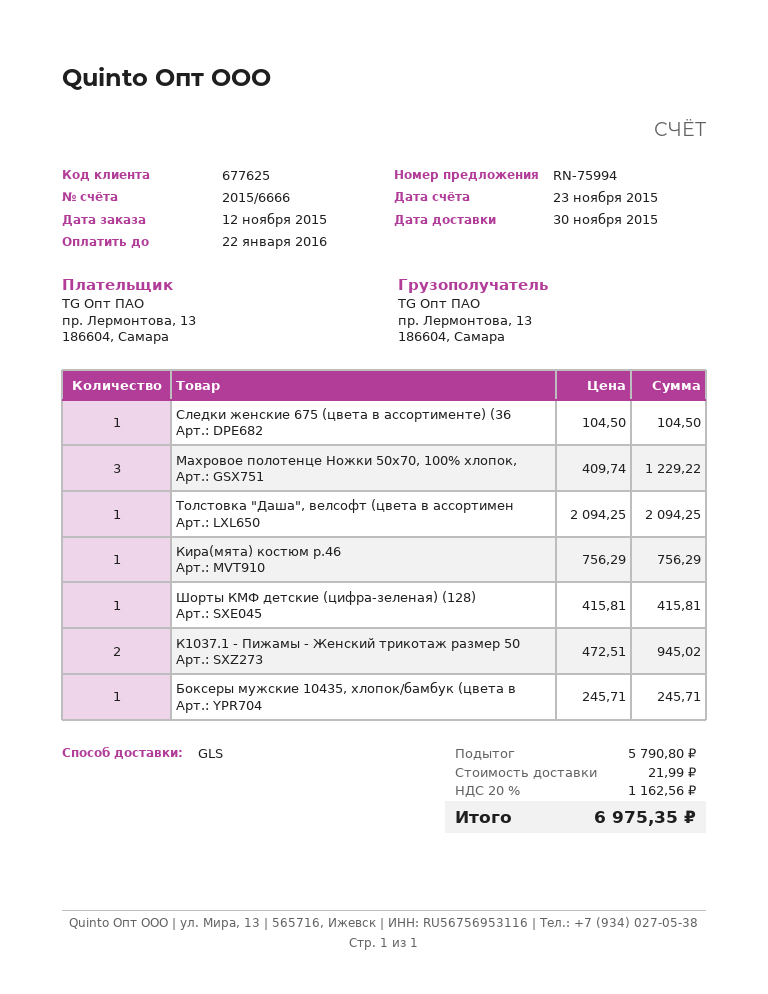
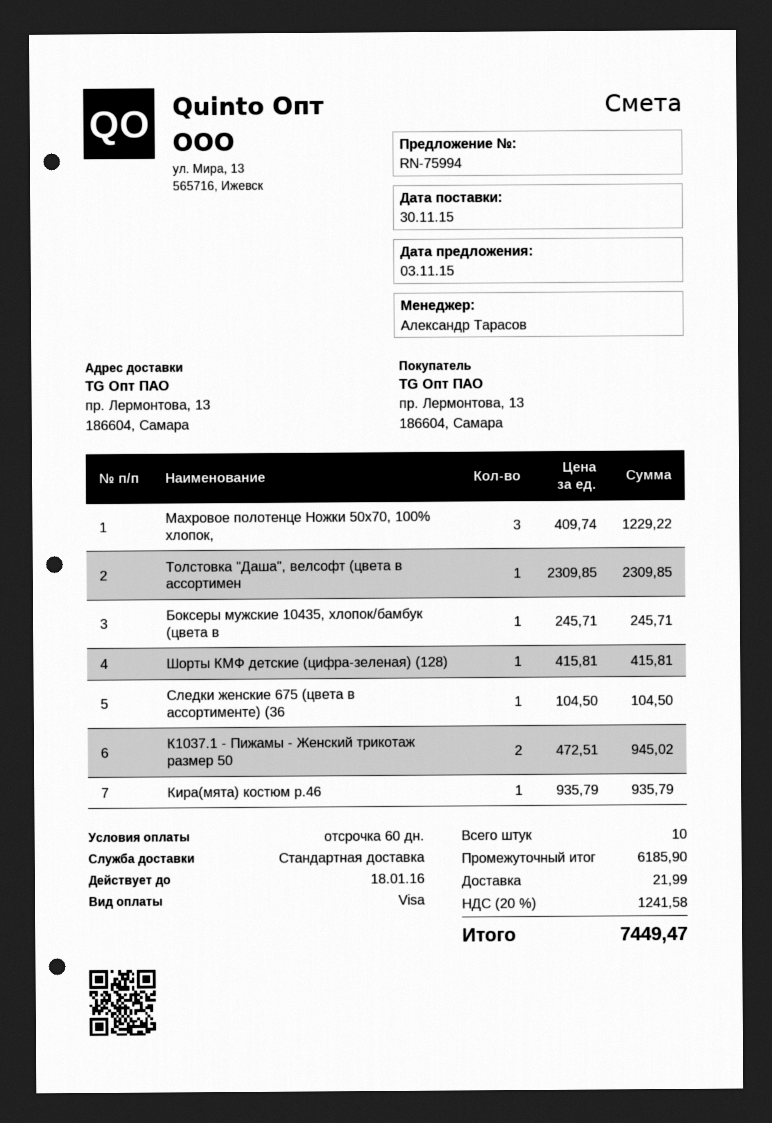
shipping method: GLS -> standard
Толстовка "Даша", велсофт (цвета в ассортимен: 1 x 2094.25 = 2094.25 -> 1 x 2309.85 = 2309.85
Кира(мята) костюм р.46: 1 x 756.29 = 756.29 -> 1 x 935.79 = 935.79
subtotal: 5790.80 -> 6185.90
tax: 20% = 1162.56 -> 20% = 1241.58
total: 6975.35 -> 7449.47

